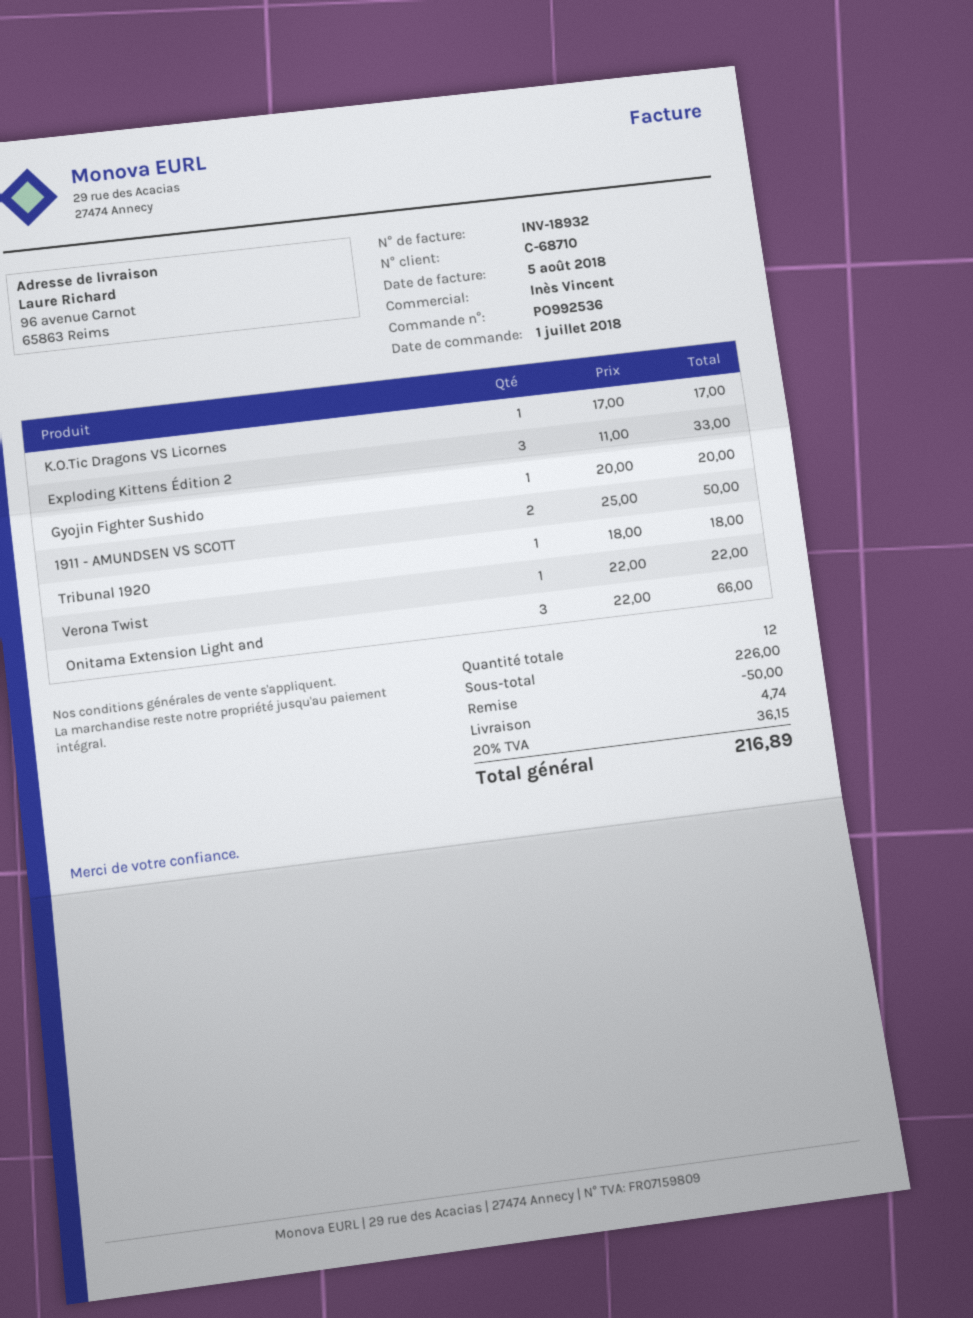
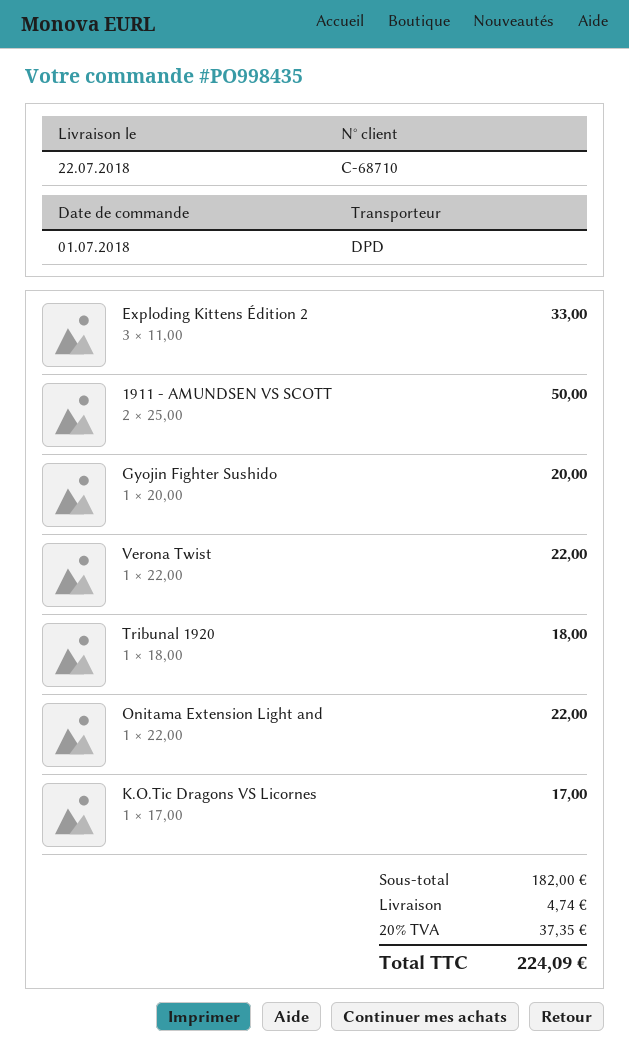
order number: PO992536 -> PO998435
Onitama Extension Light and: 3 x 22.00 = 66.00 -> 1 x 22.00 = 22.00
subtotal: 226.00 -> 182.00
discount: 50.00 -> none
tax: 20% = 36.15 -> 20% = 37.35
total: 216.89 -> 224.09

